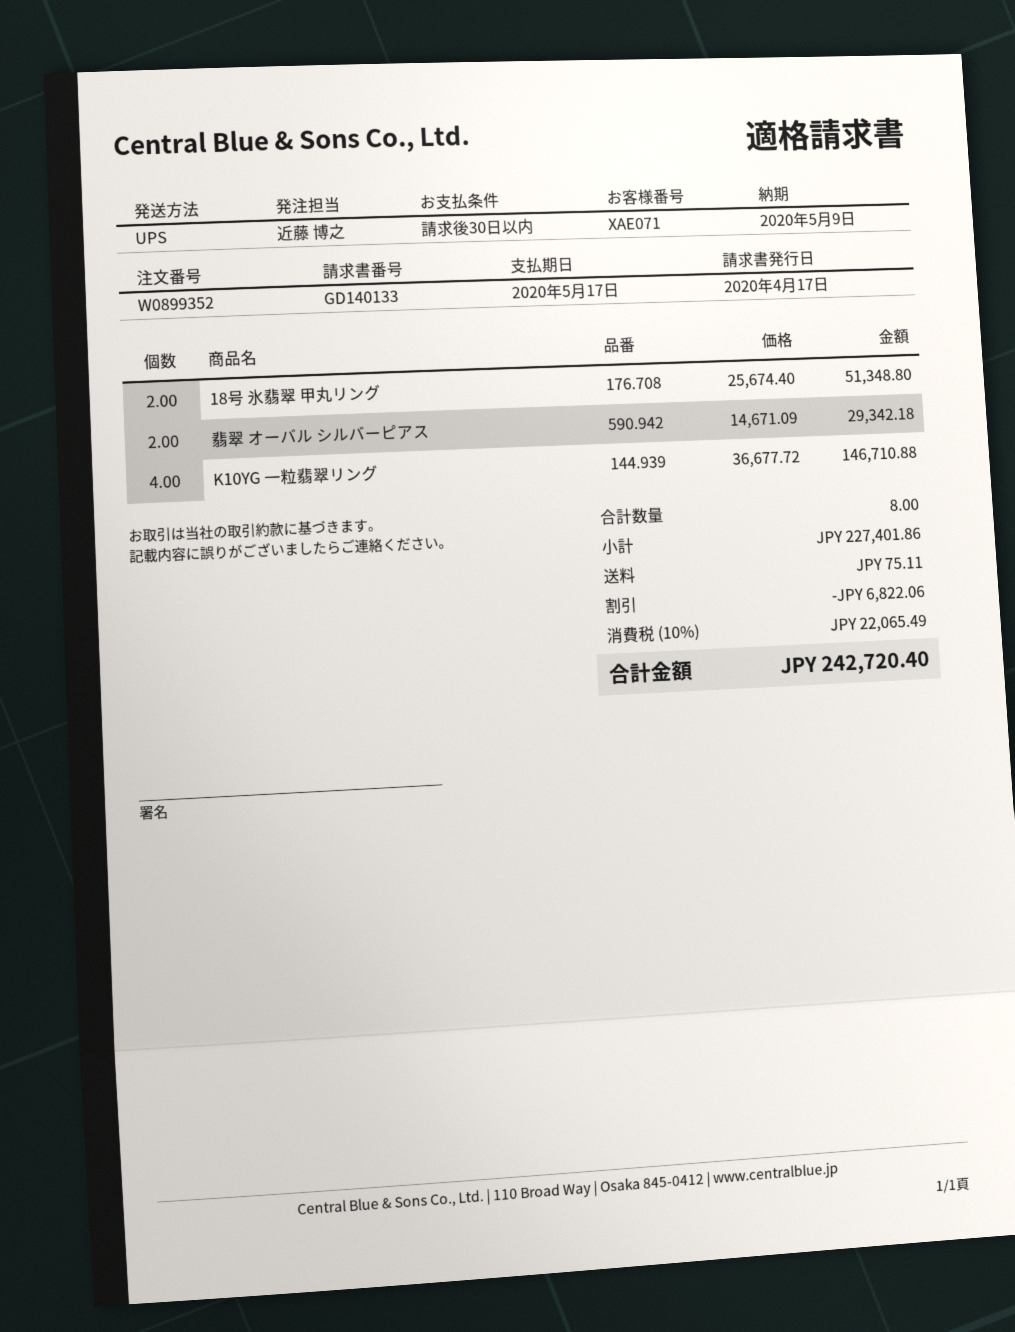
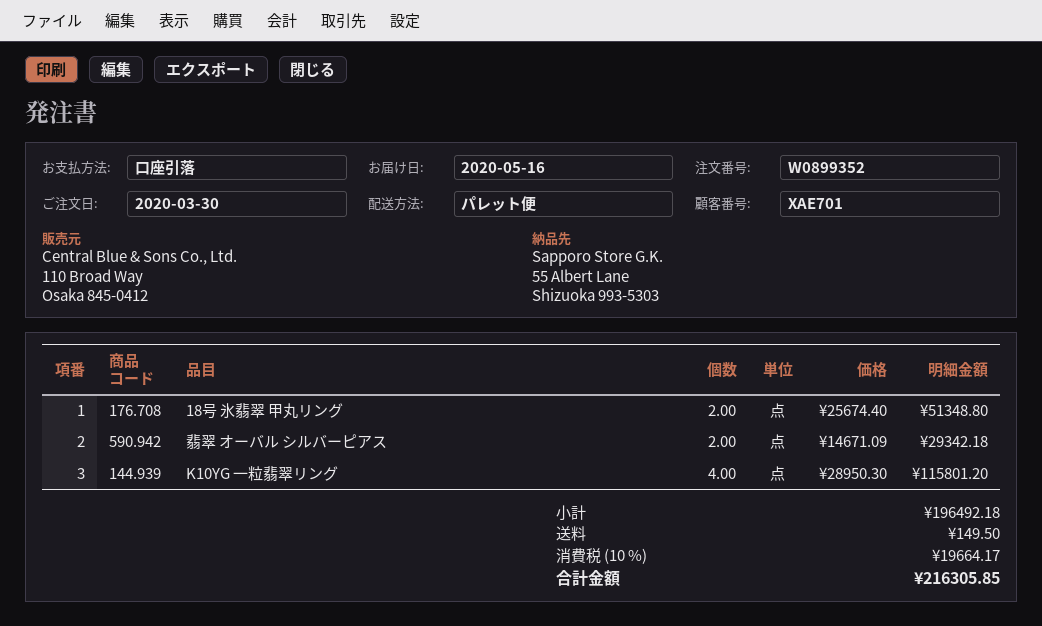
delivery date: 2020-05-09 -> 2020-05-16
customer number: XAE071 -> XAE701
shipping method: UPS -> pallet freight
K10YG 一粒翡翠リング: 4 x 36677.72 = 146710.88 -> 4 x 28950.30 = 115801.20
subtotal: 227401.86 -> 196492.18
discount: 6822.06 -> none
shipping: 75.11 -> 149.50
tax: 10% = 22065.49 -> 10% = 19664.17
total: 242720.40 -> 216305.85

